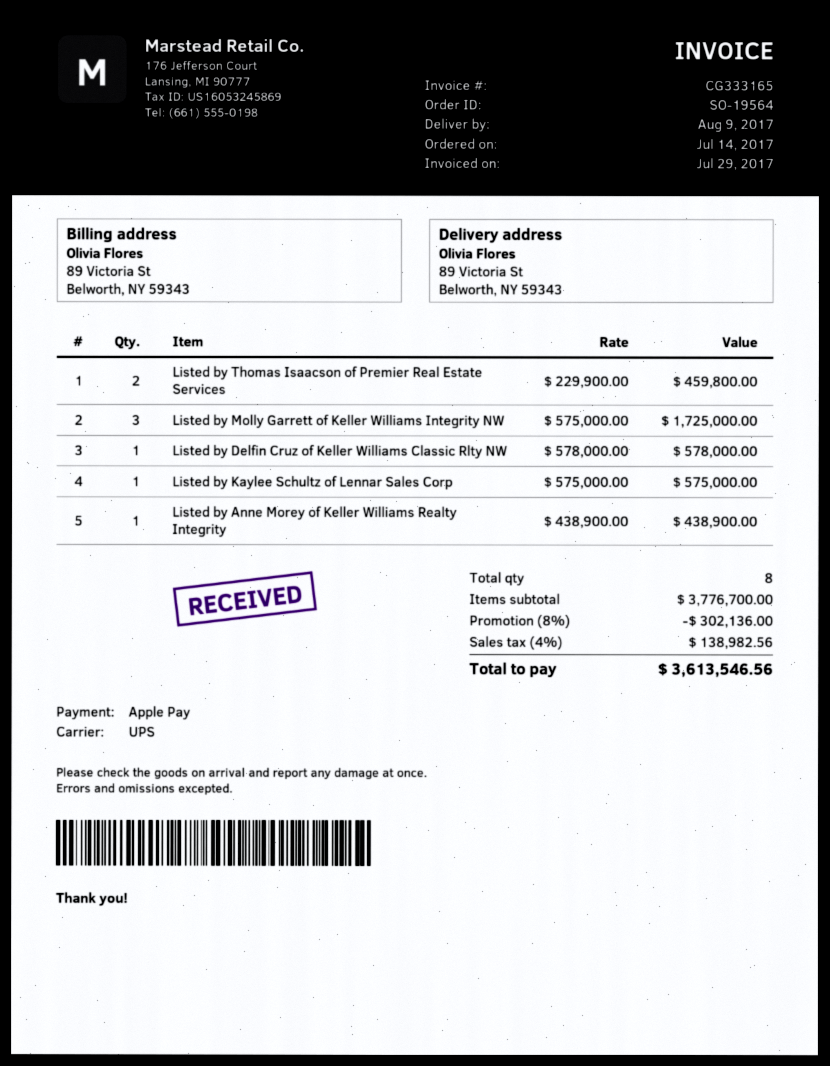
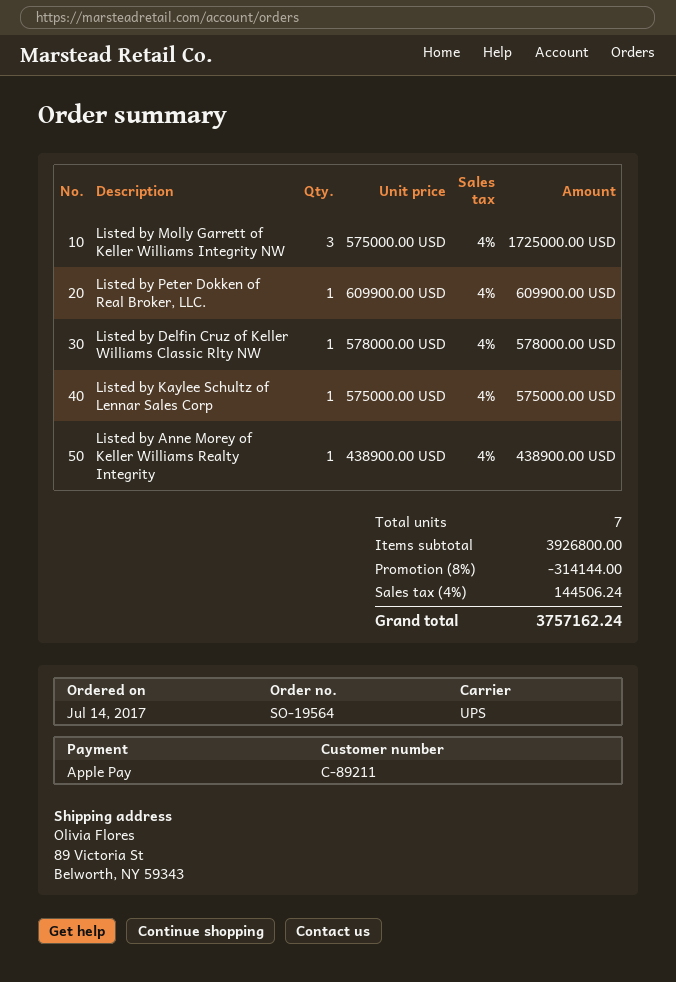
Listed by Thomas Isaacson of Premier Real Estate Services: 2 x 229900.00 = 459800.00 -> none
Listed by Peter Dokken of Real Broker, LLC.: none -> 1 x 609900.00 = 609900.00
total quantity: 8 -> 7
subtotal: 3776700.00 -> 3926800.00
discount: 8% = 302136.00 -> 8% = 314144.00
tax: 4% = 138982.56 -> 4% = 144506.24
total: 3613546.56 -> 3757162.24

